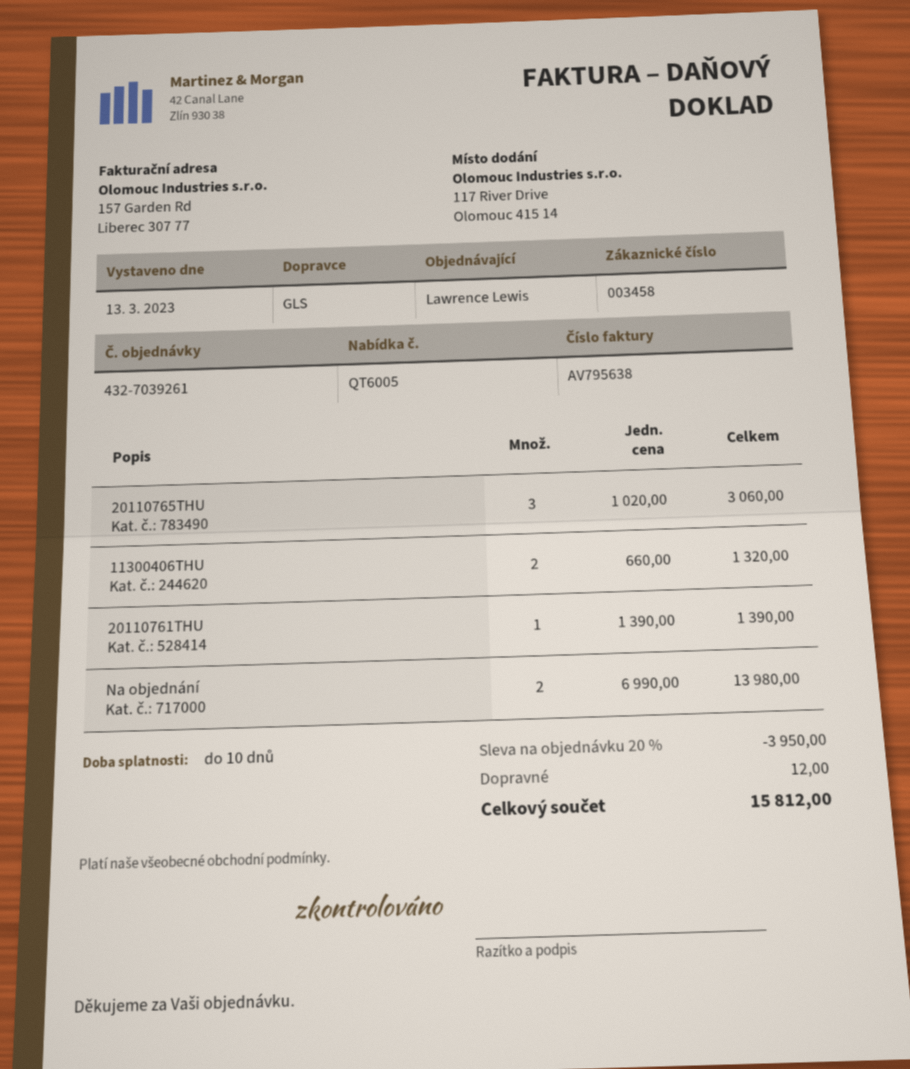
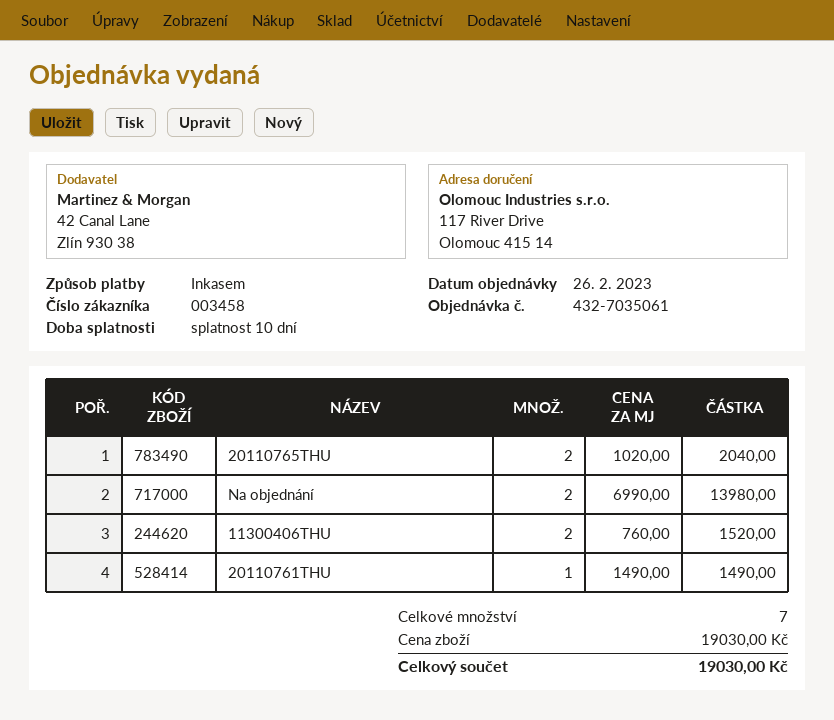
order number: 432-7039261 -> 432-7035061
20110765THU: 3 x 1020.00 = 3060.00 -> 2 x 1020.00 = 2040.00
11300406THU: 2 x 660.00 = 1320.00 -> 2 x 760.00 = 1520.00
20110761THU: 1 x 1390.00 = 1390.00 -> 1 x 1490.00 = 1490.00
discount: 20% = 3950.00 -> none
shipping: 12.00 -> none
total: 15812.00 -> 19030.00

